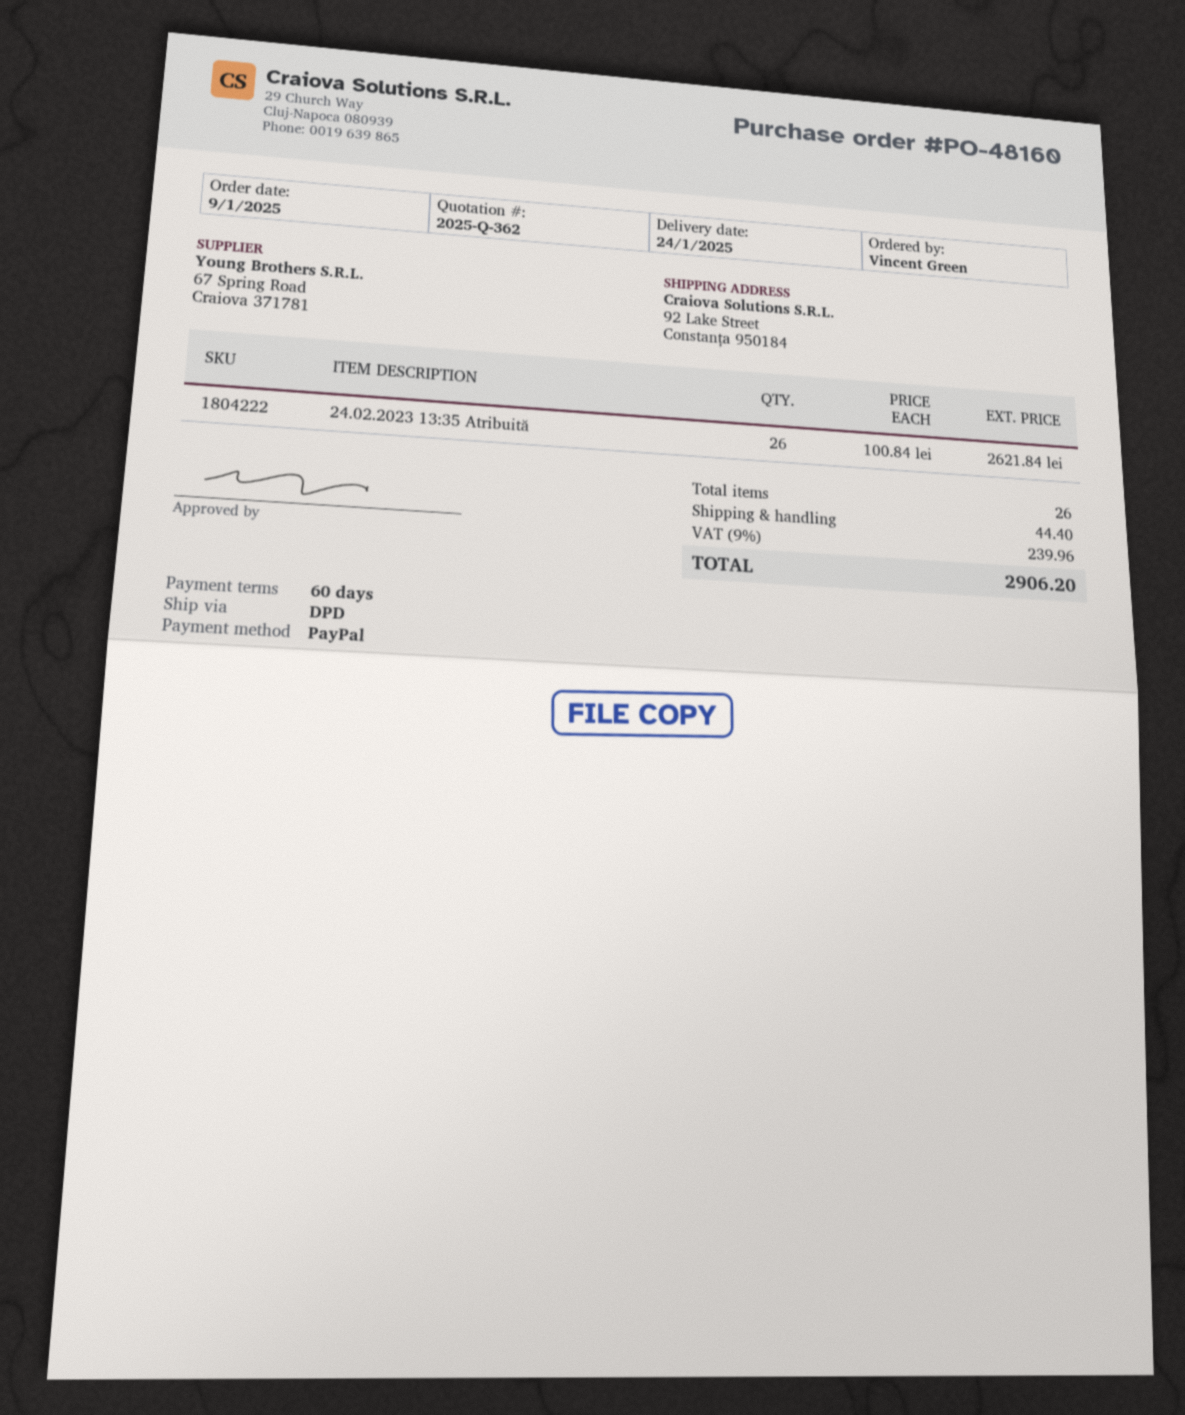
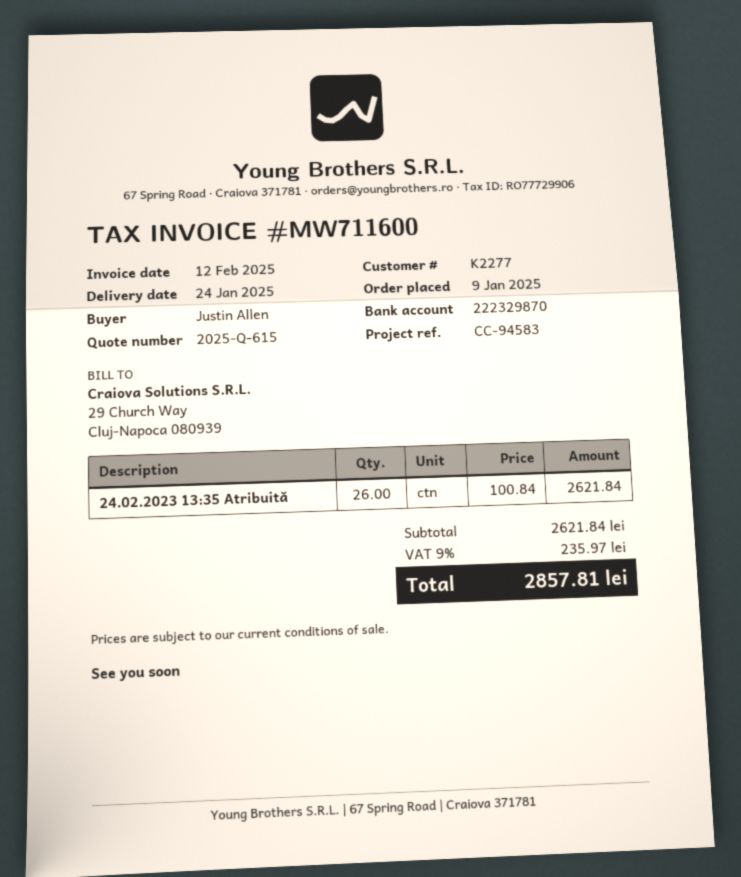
quote number: 2025-Q-362 -> 2025-Q-615
ordered by: Vincent Green -> Justin Allen
shipping: 44.40 -> none
tax: 9% = 239.96 -> 9% = 235.97
total: 2906.20 -> 2857.81

